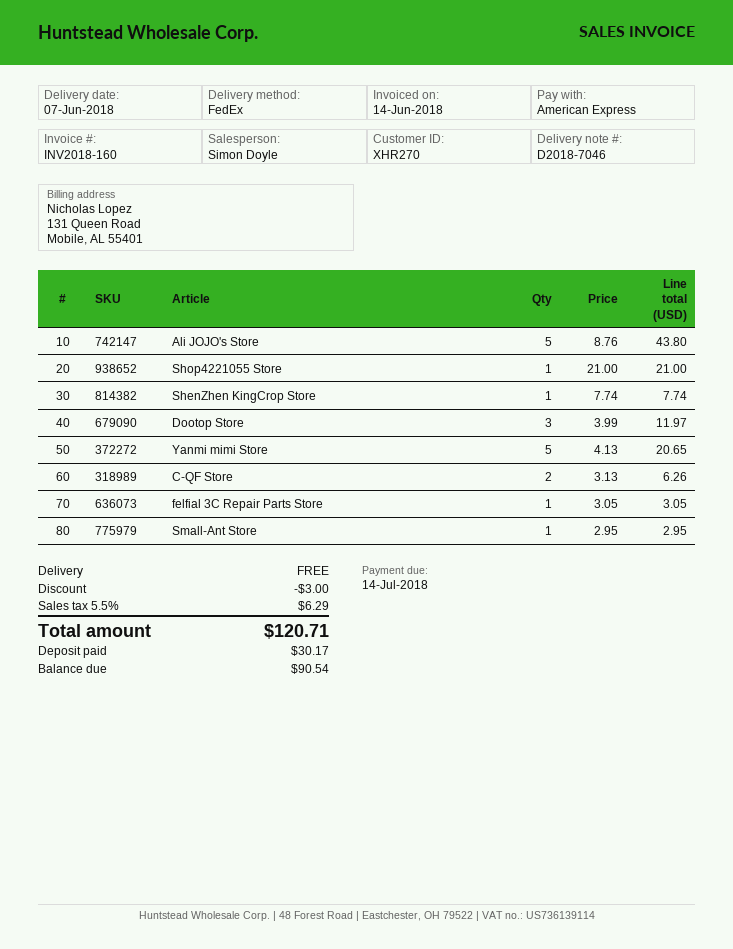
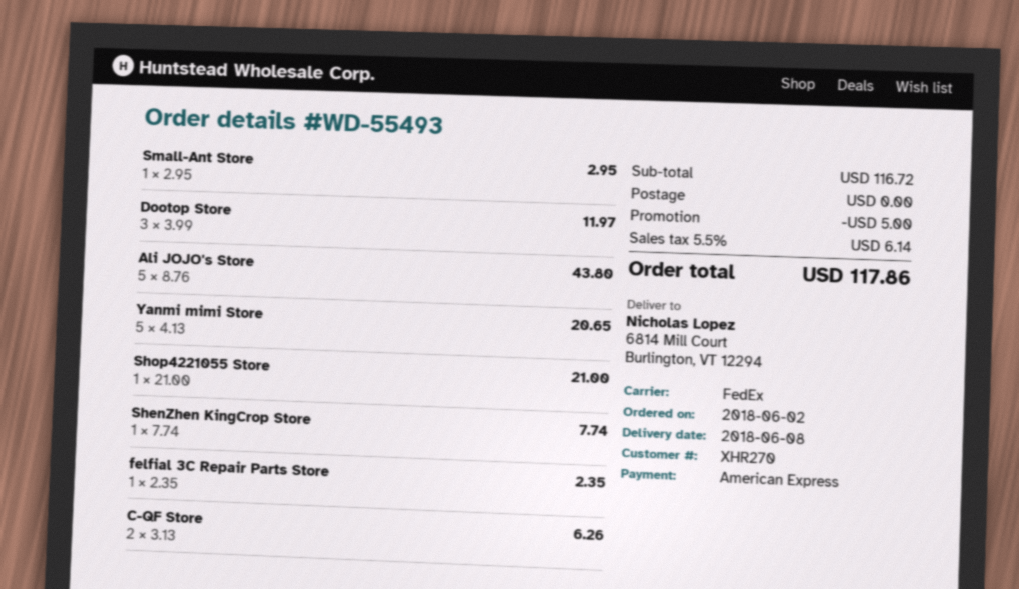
delivery date: 2018-06-07 -> 2018-06-08
felfial 3C Repair Parts Store: 1 x 3.05 = 3.05 -> 1 x 2.35 = 2.35
discount: 3.00 -> 5.00
tax: 5.5% = 6.29 -> 5.5% = 6.14
total: 120.71 -> 117.86

